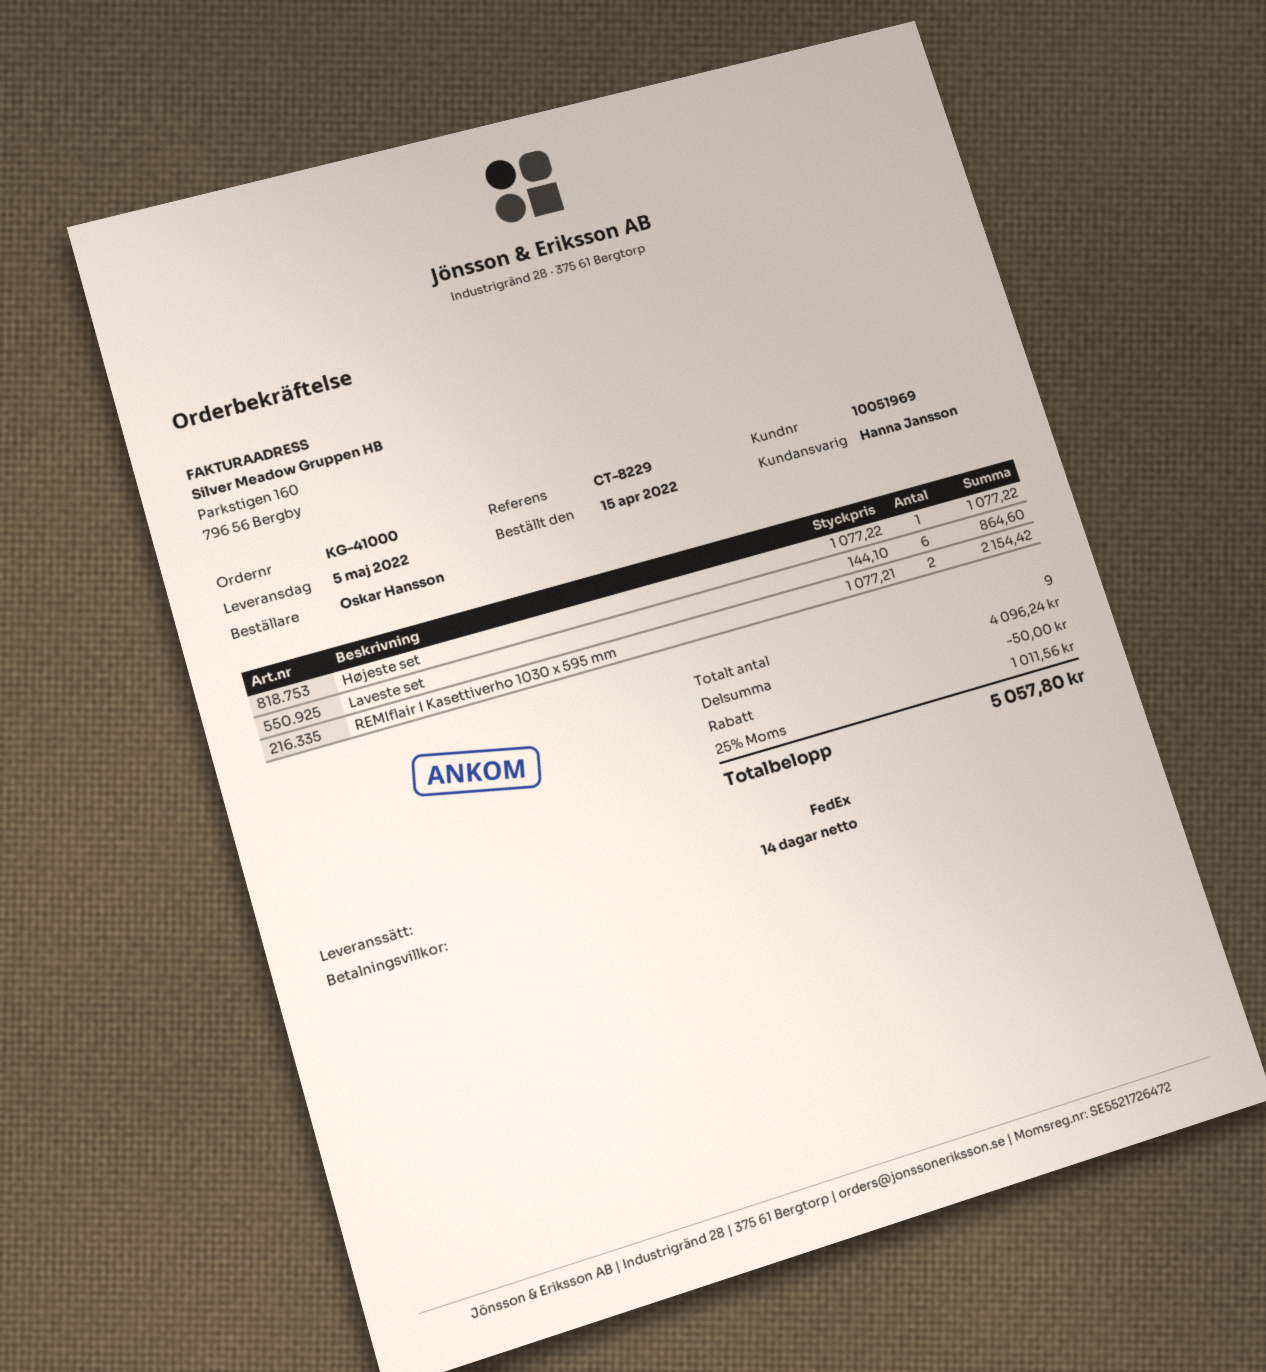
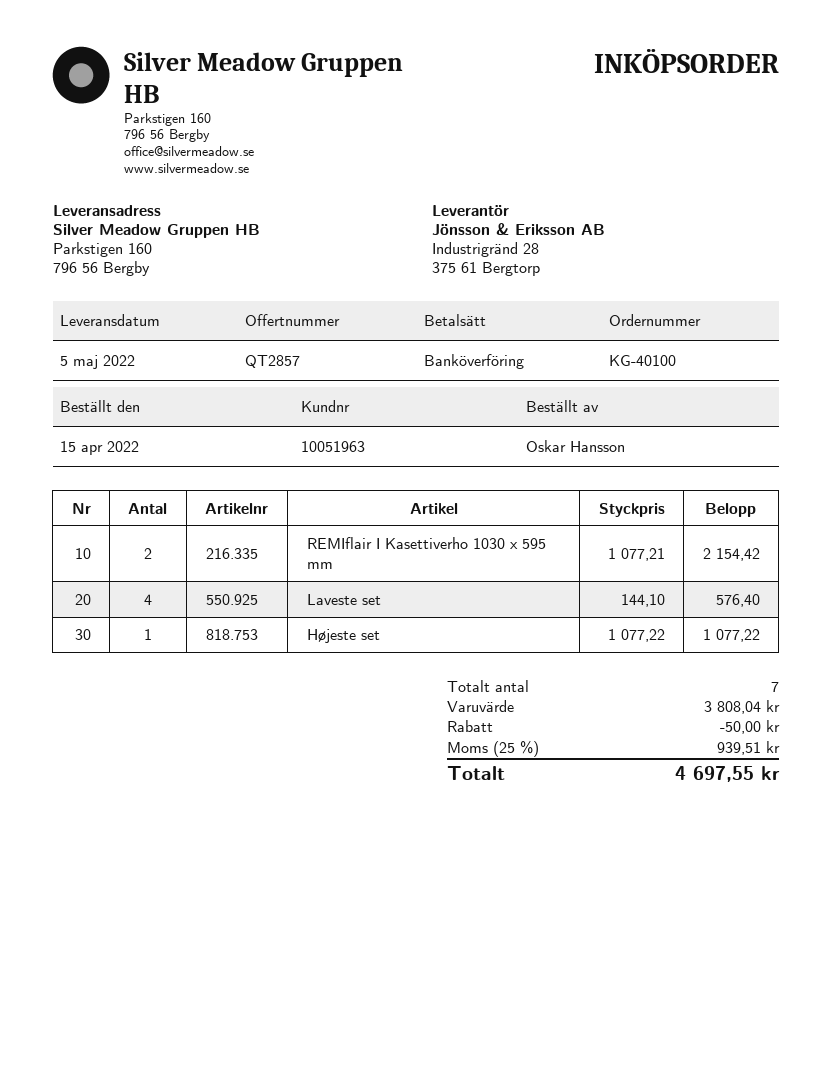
order number: KG-41000 -> KG-40100
customer number: 10051969 -> 10051963
Laveste set: 6 x 144.10 = 864.60 -> 4 x 144.10 = 576.40
total quantity: 9 -> 7
subtotal: 4096.24 -> 3808.04
tax: 25% = 1011.56 -> 25% = 939.51
total: 5057.80 -> 4697.55

